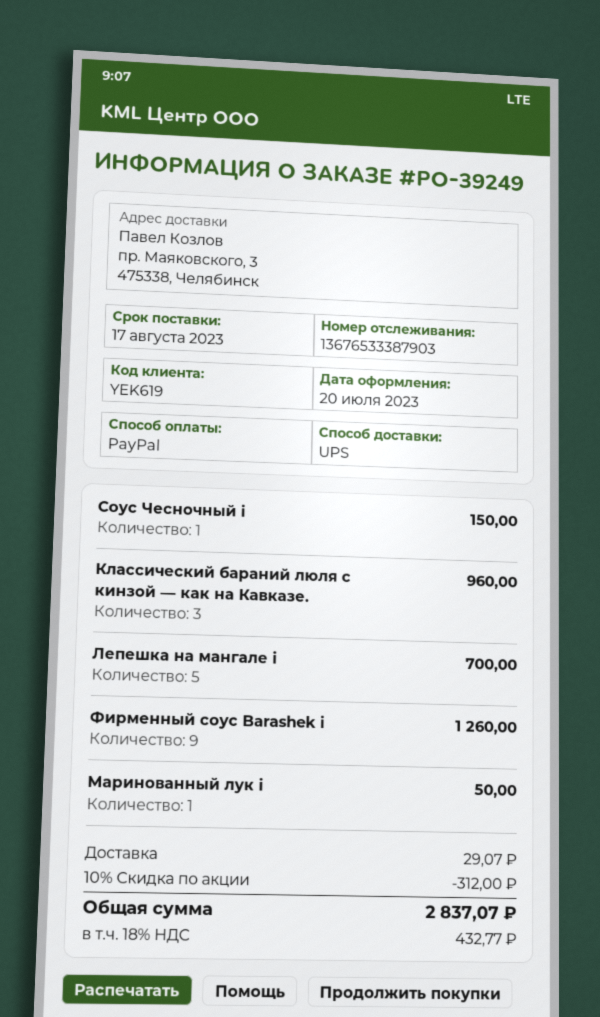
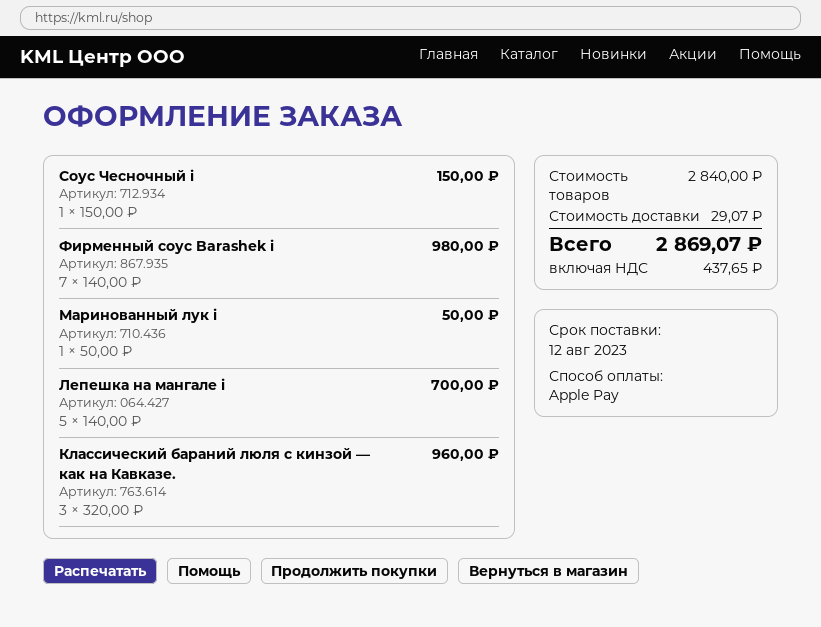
delivery date: 2023-08-17 -> 2023-08-12
payment method: PayPal -> Apple Pay
Фирменный соус Barashek i: 9 for 1260.00 -> 7 for 980.00
discount: 10% = 312.00 -> none
tax: 432.77 -> 437.65
total: 2837.07 -> 2869.07

